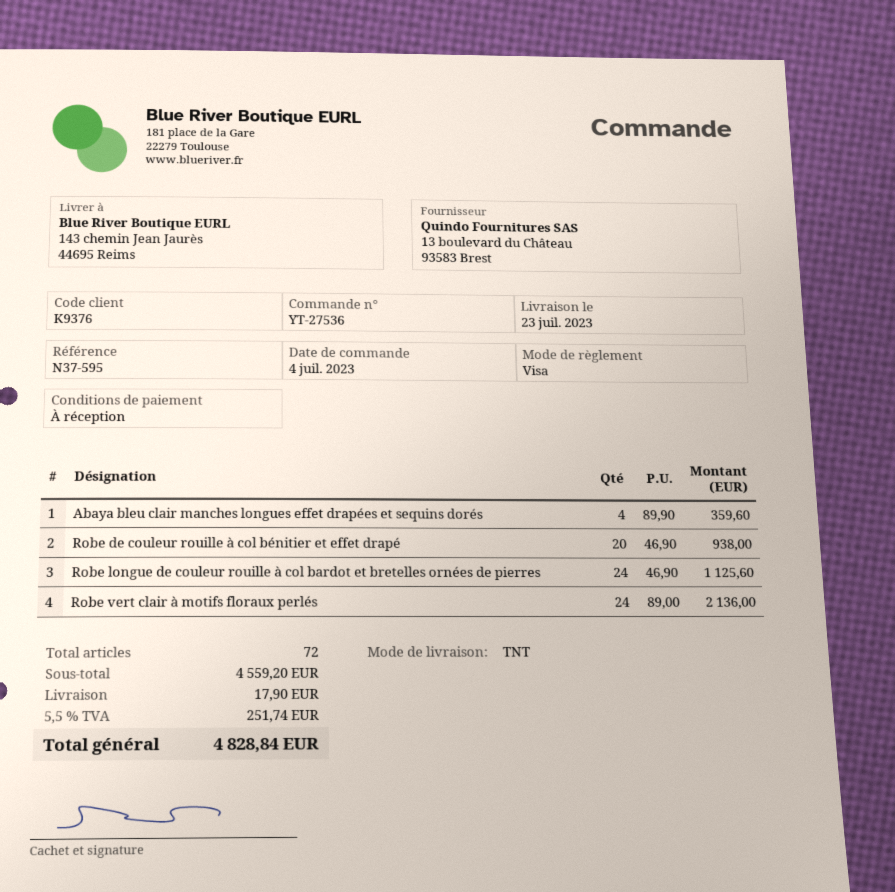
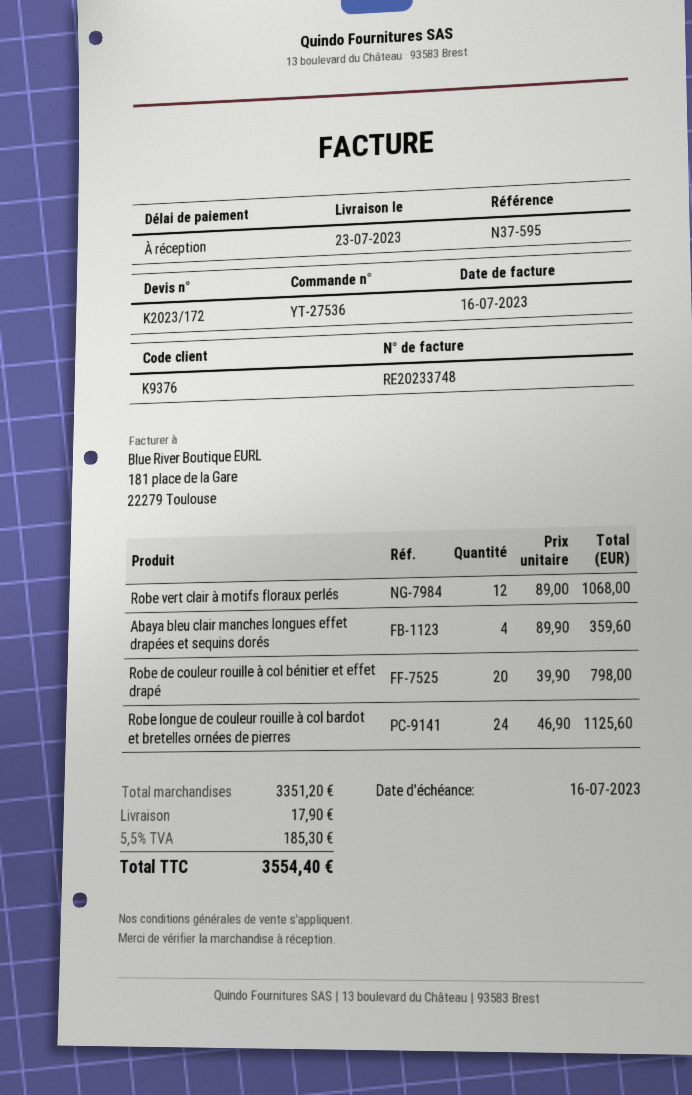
Robe de couleur rouille à col bénitier et effet drapé: 20 x 46.90 = 938.00 -> 20 x 39.90 = 798.00
Robe vert clair à motifs floraux perlés: 24 x 89.00 = 2136.00 -> 12 x 89.00 = 1068.00
subtotal: 4559.20 -> 3351.20
tax: 5.5% = 251.74 -> 5.5% = 185.30
total: 4828.84 -> 3554.40

